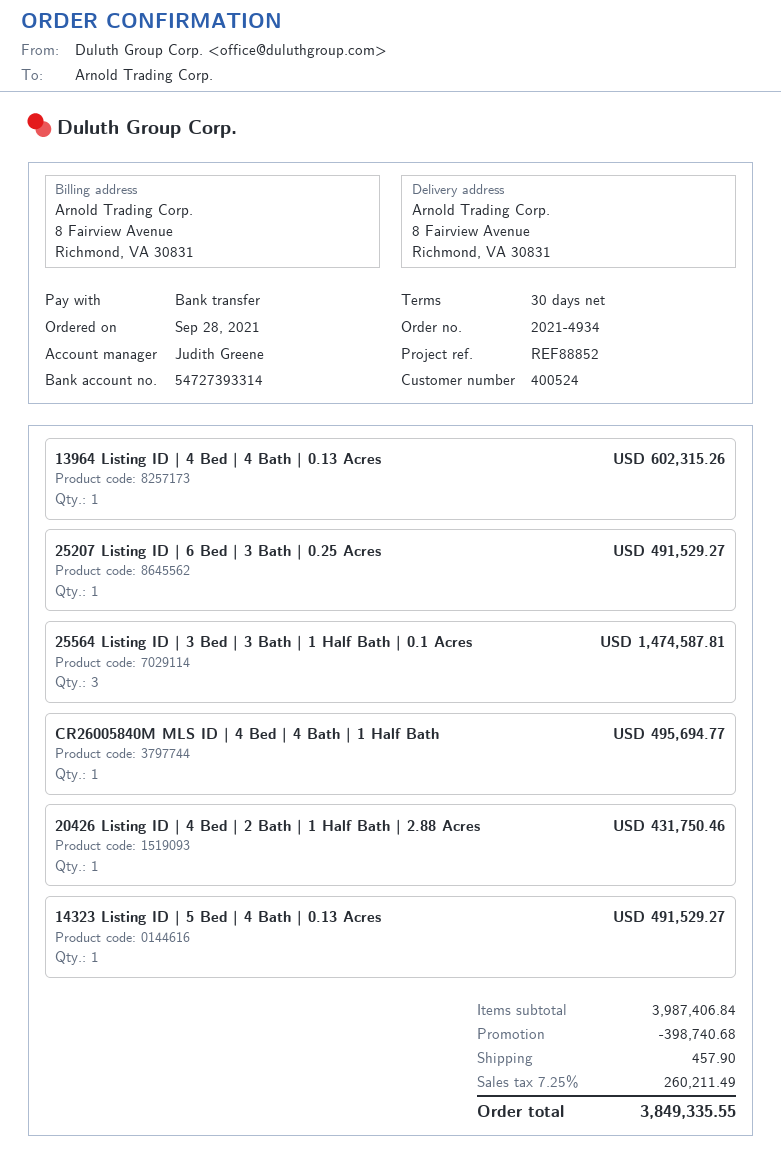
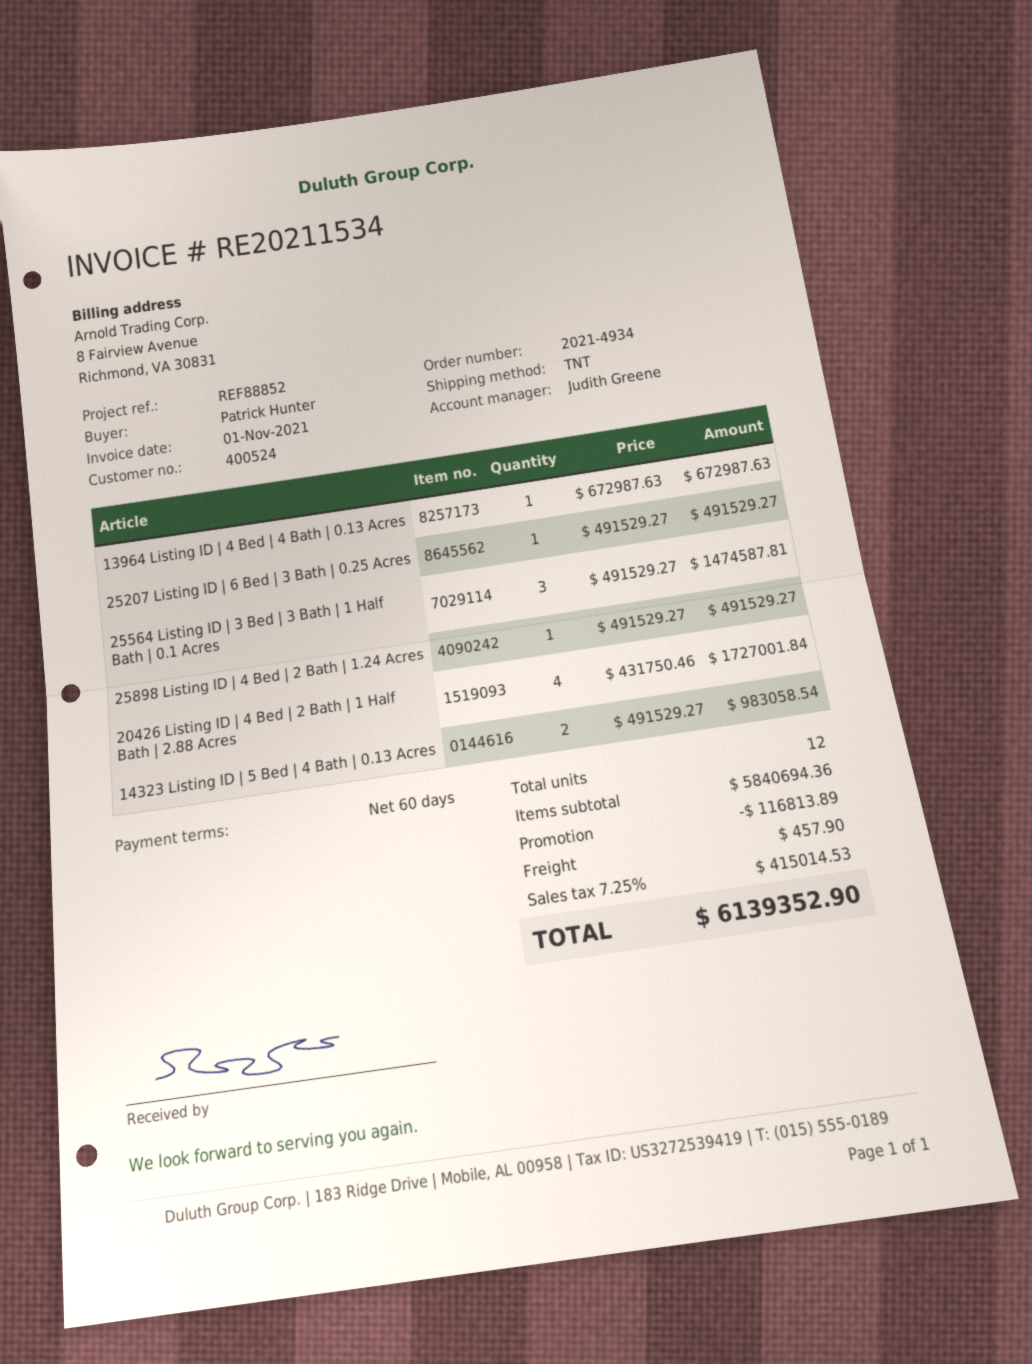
payment terms: 30 days -> 60 days
13964 Listing ID | 4 Bed | 4 Bath | 0.13 Acres: 1 for 602315.26 -> 1 for 672987.63
CR26005840M MLS ID | 4 Bed | 4 Bath | 1 Half Bath: 1 for 495694.77 -> none
20426 Listing ID | 4 Bed | 2 Bath | 1 Half Bath | 2.88 Acres: 1 for 431750.46 -> 4 for 1727001.84
14323 Listing ID | 5 Bed | 4 Bath | 0.13 Acres: 1 for 491529.27 -> 2 for 983058.54
25898 Listing ID | 4 Bed | 2 Bath | 1.24 Acres: none -> 1 for 491529.27
subtotal: 3987406.84 -> 5840694.36
discount: 398740.68 -> 116813.89
tax: 7.25% = 260211.49 -> 7.25% = 415014.53
total: 3849335.55 -> 6139352.90

